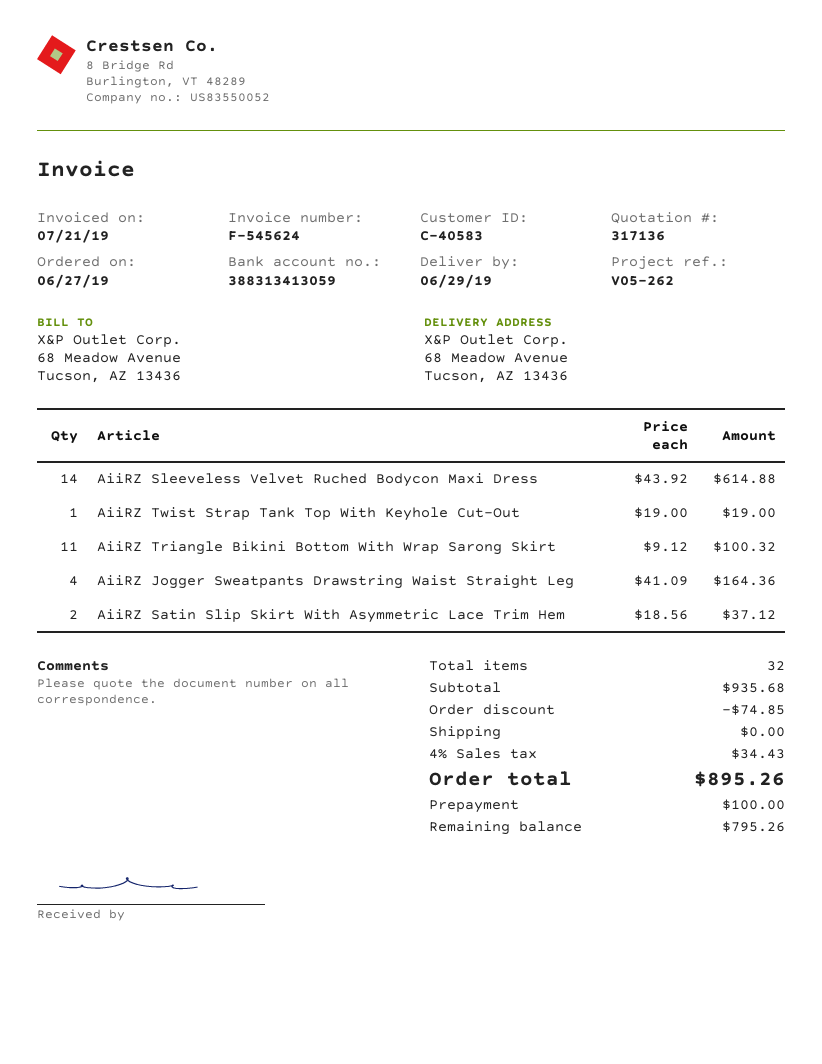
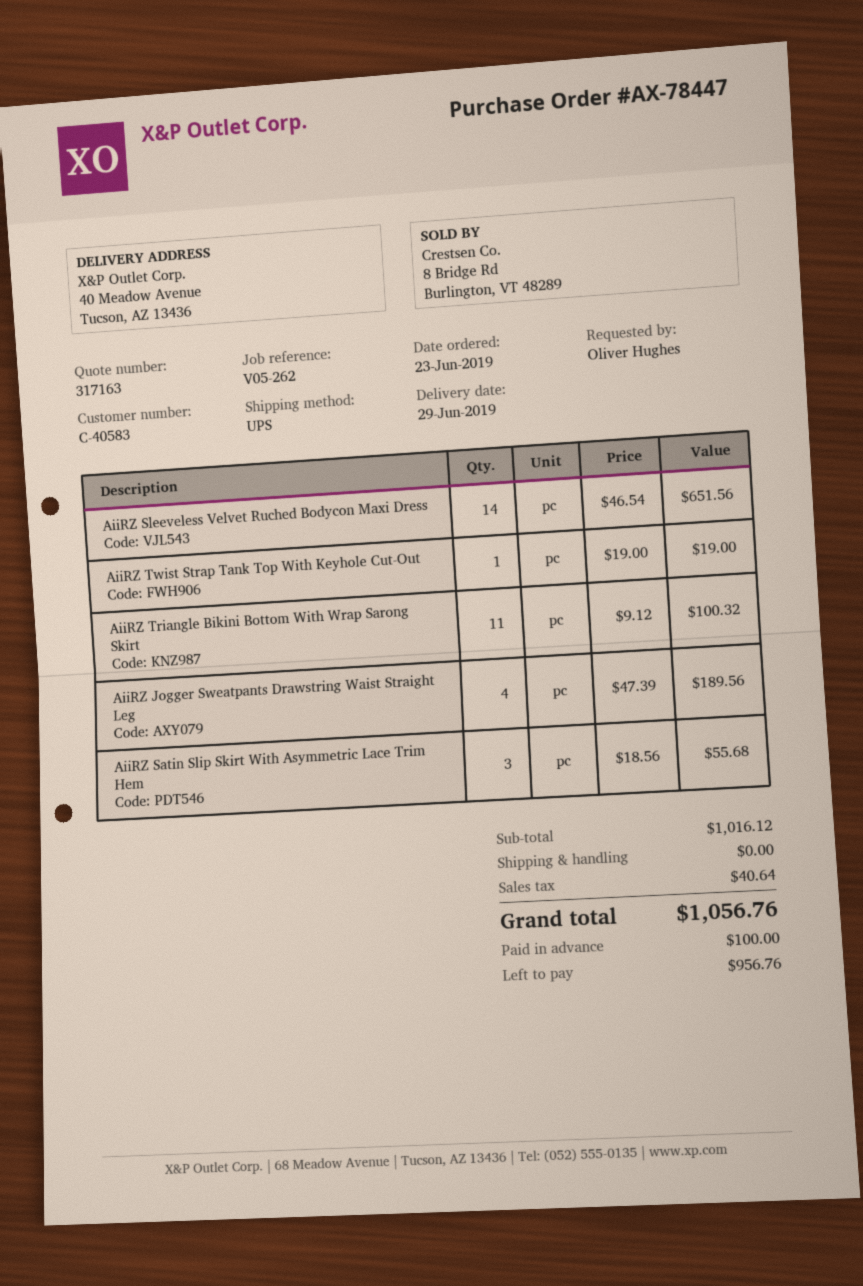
quote number: 317136 -> 317163
order date: 2019-06-27 -> 2019-06-23
ship to: 68 Meadow Avenue, Tucson, AZ 13436 -> 40 Meadow Avenue, Tucson, AZ 13436
AiiRZ Sleeveless Velvet Ruched Bodycon Maxi Dress: 14 x 43.92 = 614.88 -> 14 x 46.54 = 651.56
AiiRZ Jogger Sweatpants Drawstring Waist Straight Leg: 4 x 41.09 = 164.36 -> 4 x 47.39 = 189.56
AiiRZ Satin Slip Skirt With Asymmetric Lace Trim Hem: 2 x 18.56 = 37.12 -> 3 x 18.56 = 55.68
subtotal: 935.68 -> 1016.12
discount: 74.85 -> none
tax: 34.43 -> 40.64
total: 895.26 -> 1056.76
balance: 795.26 -> 956.76

